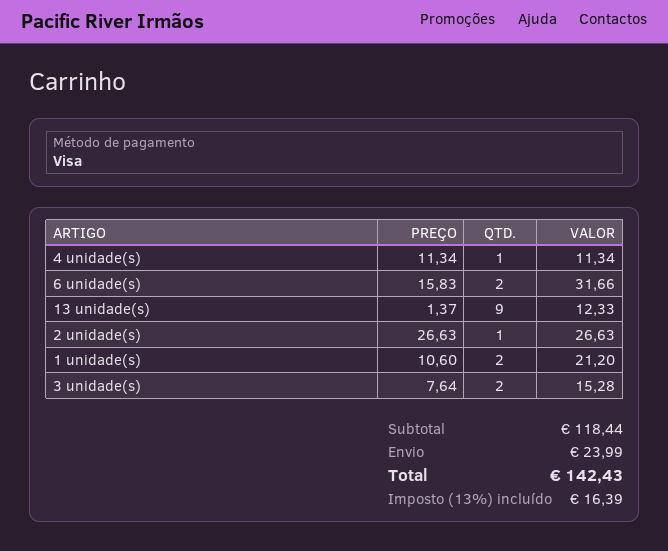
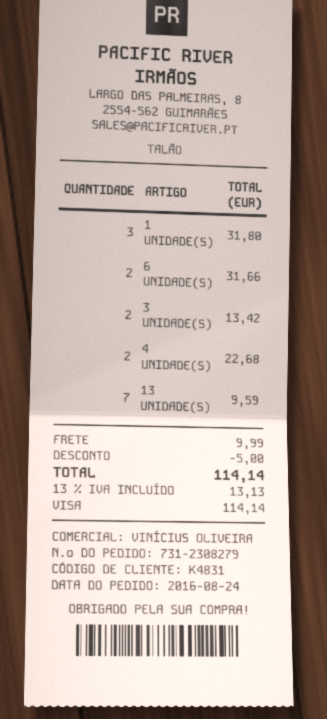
4 unidade(s): 1 for 11.34 -> 2 for 22.68
13 unidade(s): 9 for 12.33 -> 7 for 9.59
2 unidade(s): 1 for 26.63 -> none
1 unidade(s): 2 for 21.20 -> 3 for 31.80
3 unidade(s): 2 for 15.28 -> 2 for 13.42
discount: none -> 5.00
shipping: 23.99 -> 9.99
tax: 13% = 16.39 -> 13% = 13.13
total: 142.43 -> 114.14

